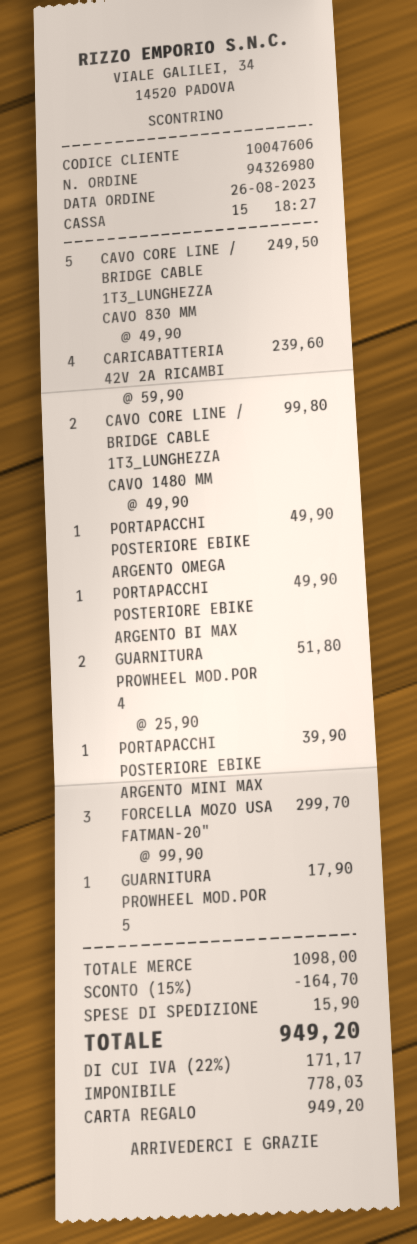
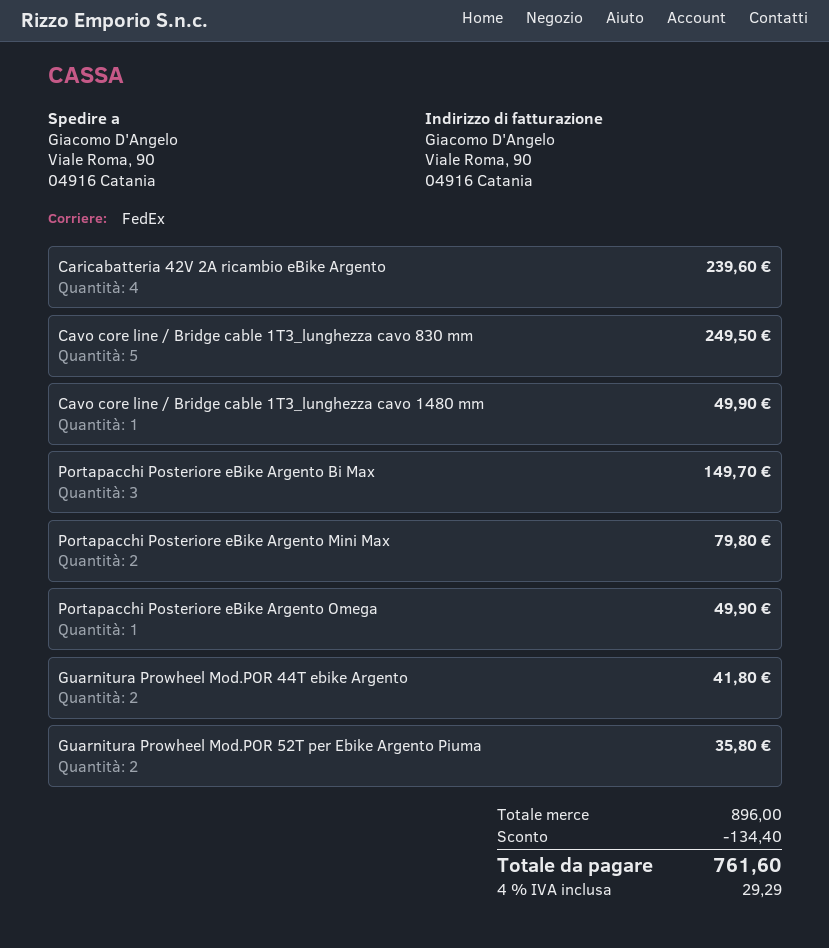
CAVO CORE LINE / BRIDGE CABLE 1T3_LUNGHEZZA CAVO 1480 MM: 2 for 99.80 -> 1 for 49.90
PORTAPACCHI POSTERIORE EBIKE ARGENTO BI MAX: 1 for 49.90 -> 3 for 149.70
GUARNITURA PROWHEEL MOD.POR 4: 2 for 51.80 -> 2 for 41.80
PORTAPACCHI POSTERIORE EBIKE ARGENTO MINI MAX: 1 for 39.90 -> 2 for 79.80
FORCELLA MOZO USA FATMAN-20": 3 for 299.70 -> none
GUARNITURA PROWHEEL MOD.POR 5: 1 for 17.90 -> 2 for 35.80
subtotal: 1098.00 -> 896.00
discount: 164.70 -> 134.40
shipping: 15.90 -> none
tax: 22% = 171.17 -> 4% = 29.29
total: 949.20 -> 761.60

